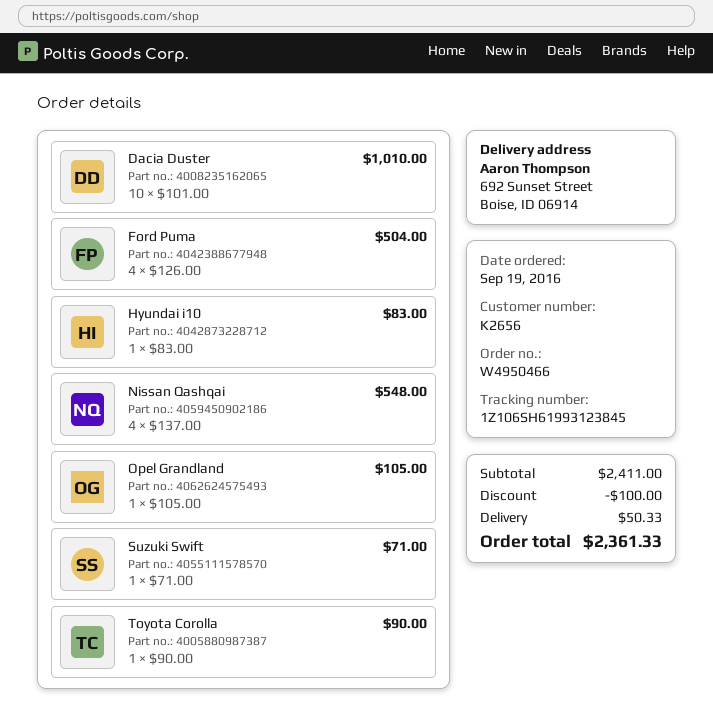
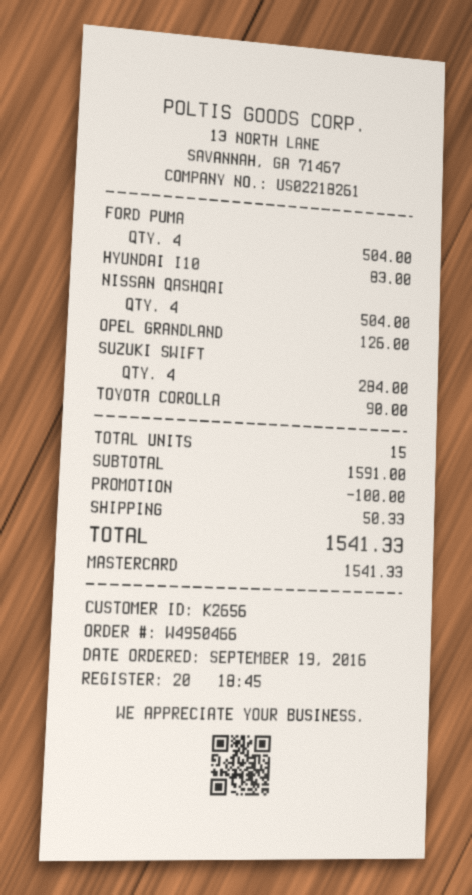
Dacia Duster: 10 for 1010.00 -> none
Nissan Qashqai: 4 for 548.00 -> 4 for 504.00
Opel Grandland: 1 for 105.00 -> 1 for 126.00
Suzuki Swift: 1 for 71.00 -> 4 for 284.00
subtotal: 2411.00 -> 1591.00
total: 2361.33 -> 1541.33

